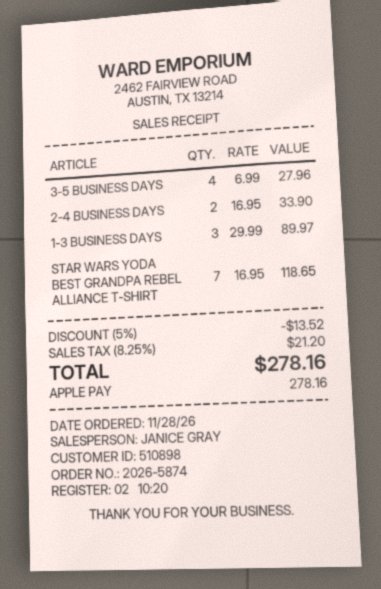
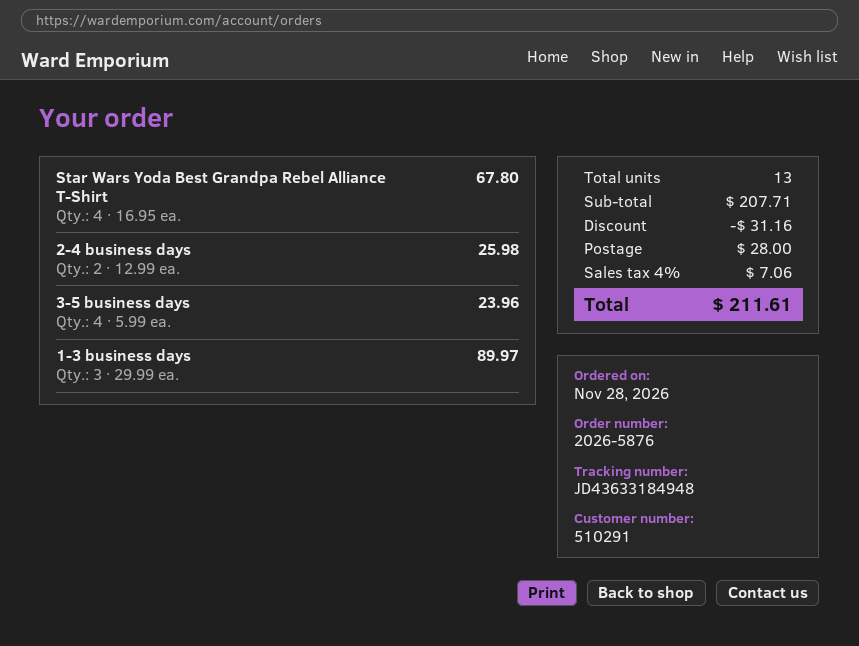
order number: 2026-5874 -> 2026-5876
customer number: 510898 -> 510291
3-5 BUSINESS DAYS: 4 x 6.99 = 27.96 -> 4 x 5.99 = 23.96
2-4 BUSINESS DAYS: 2 x 16.95 = 33.90 -> 2 x 12.99 = 25.98
STAR WARS YODA BEST GRANDPA REBEL ALLIANCE T-SHIRT: 7 x 16.95 = 118.65 -> 4 x 16.95 = 67.80
discount: 13.52 -> 31.16
shipping: none -> 28.00
tax: 8.25% = 21.20 -> 4% = 7.06
total: 278.16 -> 211.61

